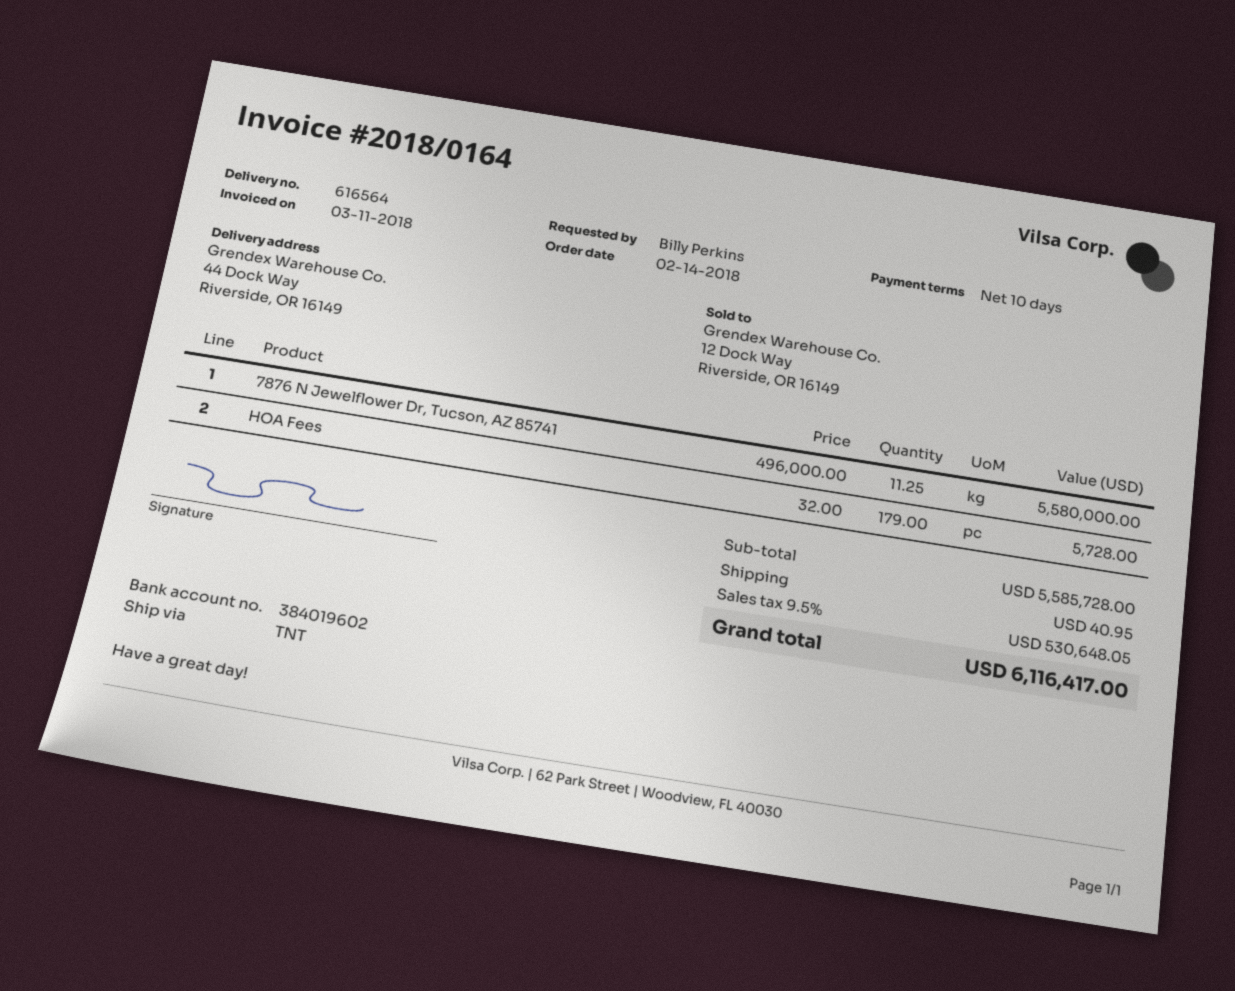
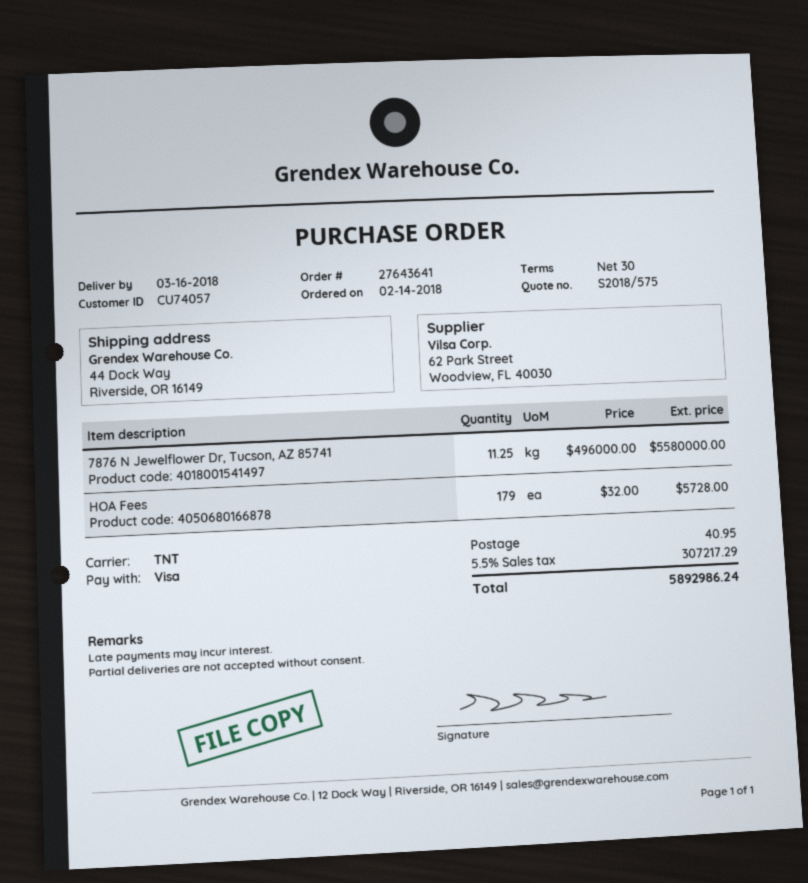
payment terms: 10 days -> 30 days
tax: 9.5% = 530648.05 -> 5.5% = 307217.29
total: 6116417.00 -> 5892986.24

